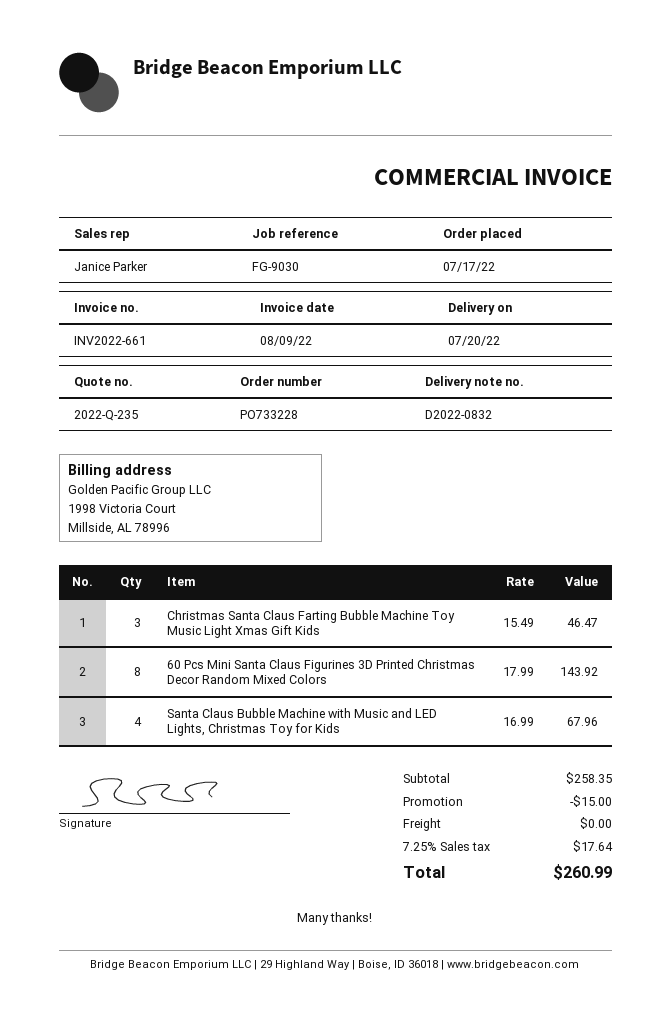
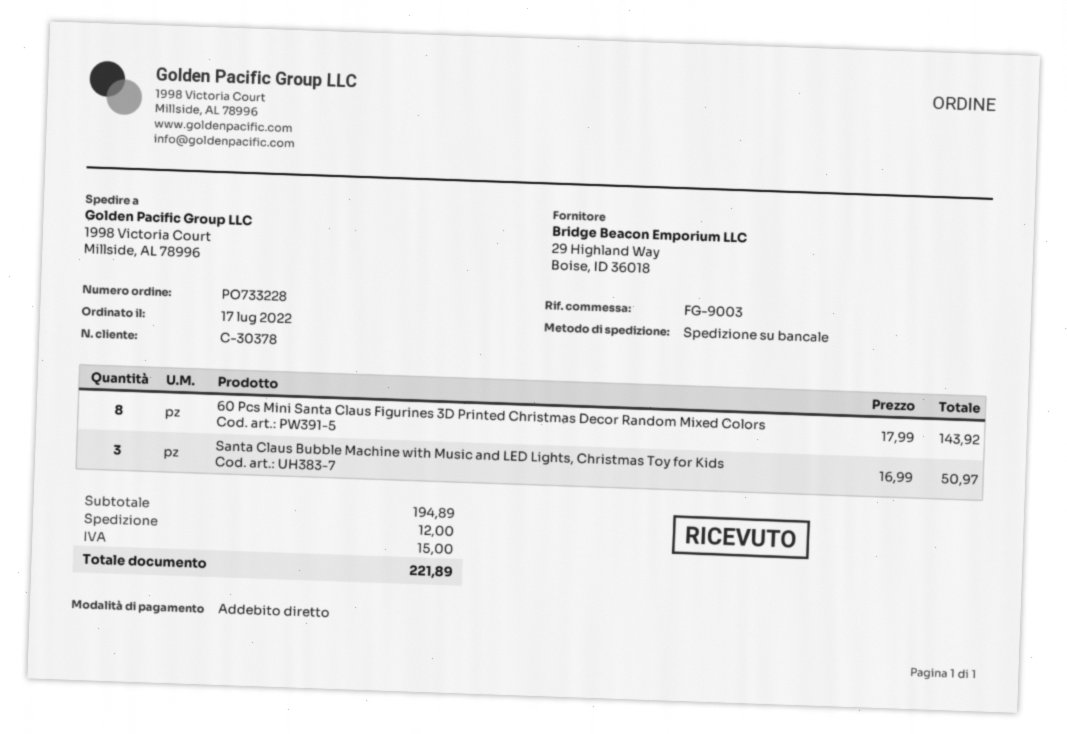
reference: FG-9030 -> FG-9003
Christmas Santa Claus Farting Bubble Machine Toy Music Light Xmas Gift Kids: 3 x 15.49 = 46.47 -> none
Santa Claus Bubble Machine with Music and LED Lights, Christmas Toy for Kids: 4 x 16.99 = 67.96 -> 3 x 16.99 = 50.97
subtotal: 258.35 -> 194.89
discount: 15.00 -> none
shipping: 0.00 -> 12.00
tax: 17.64 -> 15.00
total: 260.99 -> 221.89

